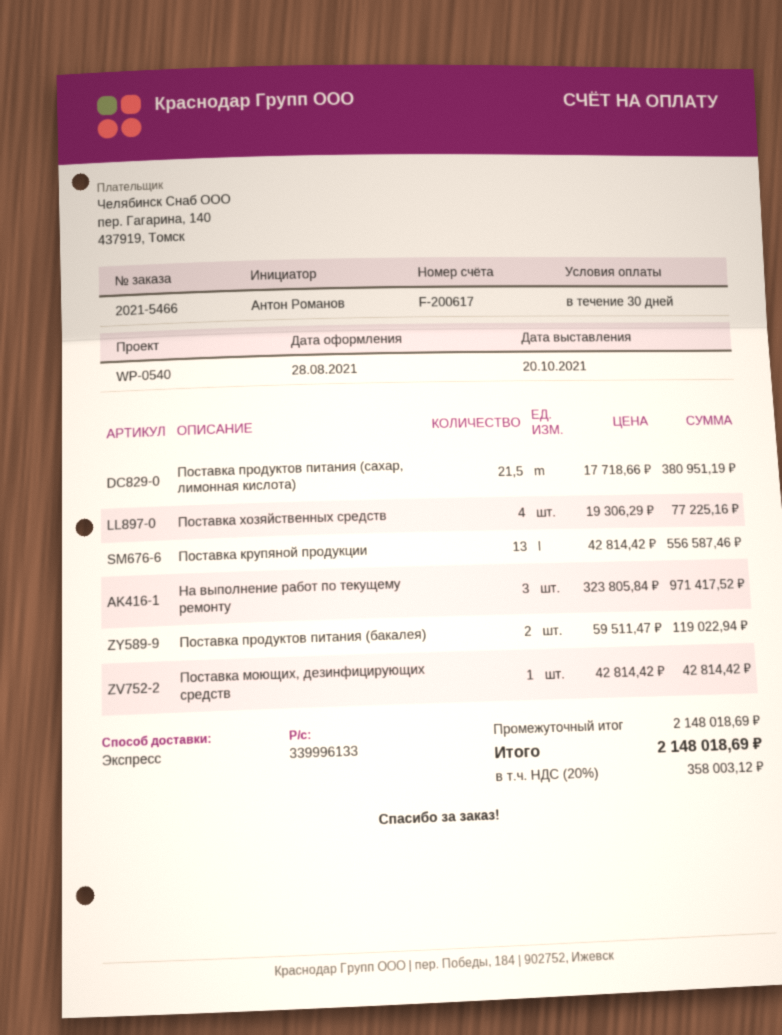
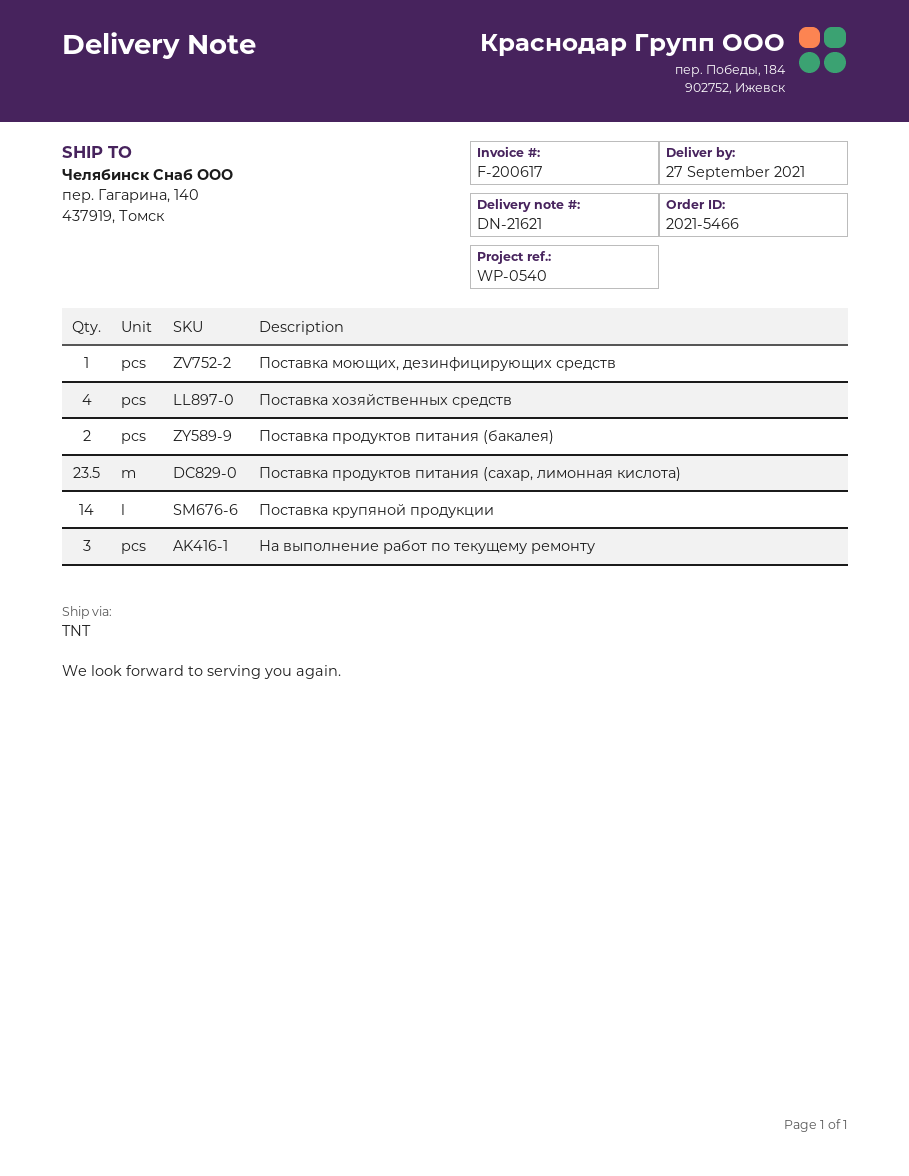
shipping method: express -> TNT
Поставка продуктов питания (сахар, лимонная кислота): 21.5 -> 23.5
Поставка крупяной продукции: 13 -> 14

